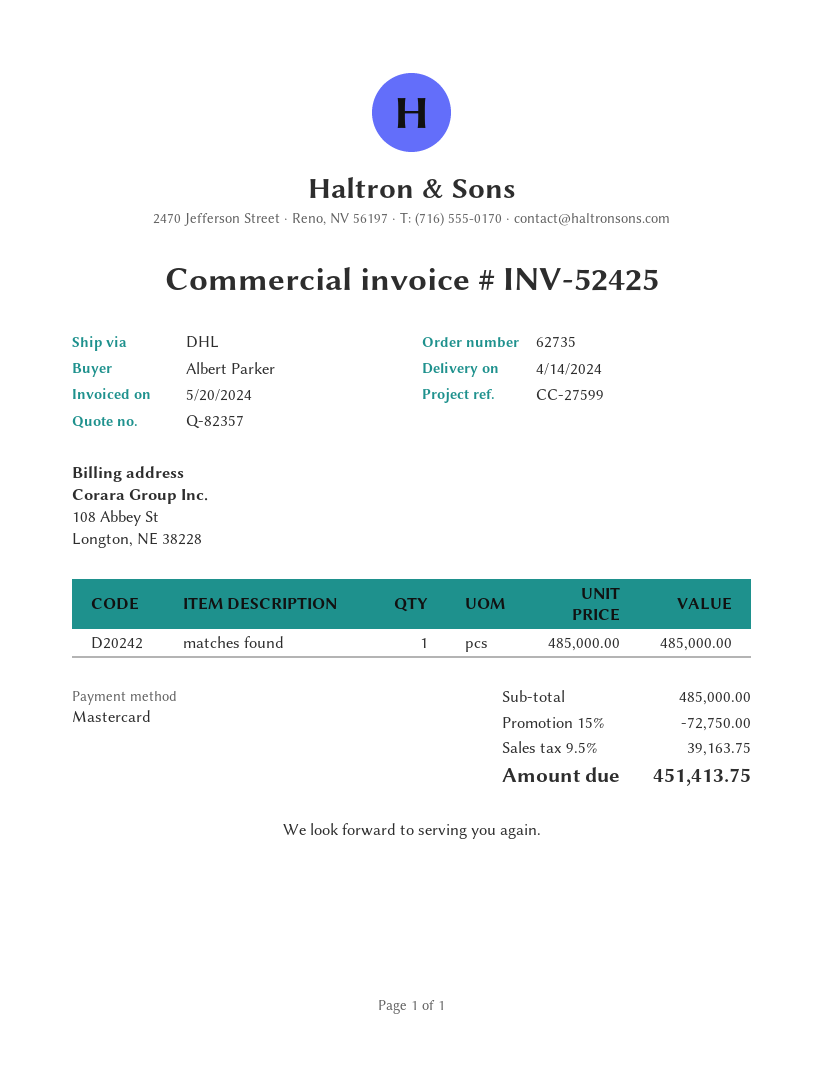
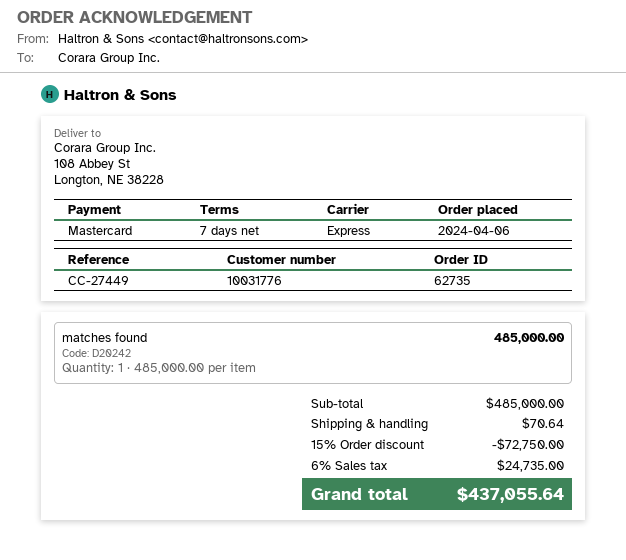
reference: CC-27599 -> CC-27449
shipping method: DHL -> express
shipping: none -> 70.64
tax: 9.5% = 39163.75 -> 6% = 24735.00
total: 451413.75 -> 437055.64

